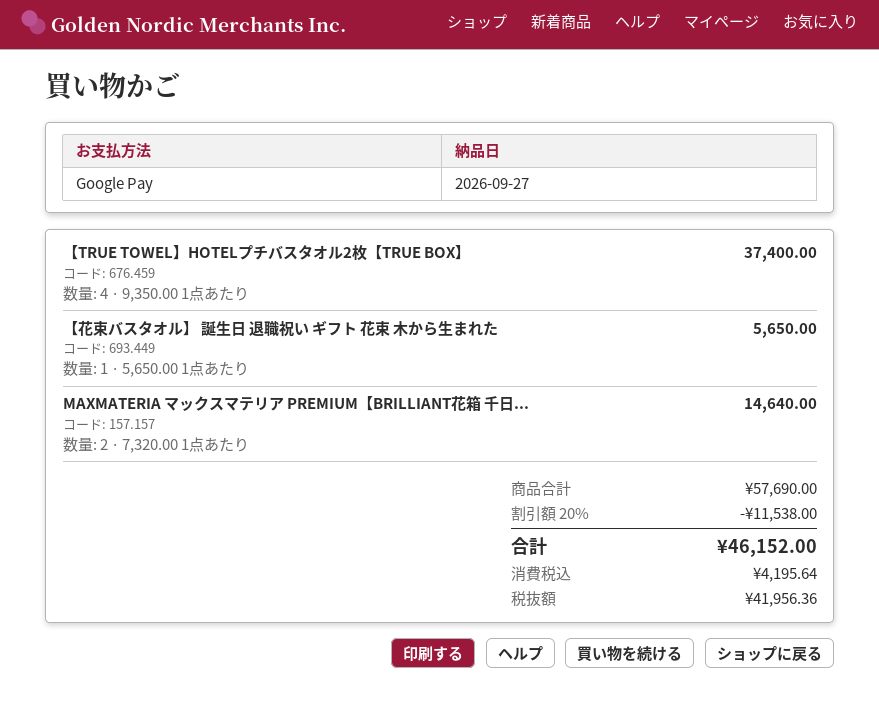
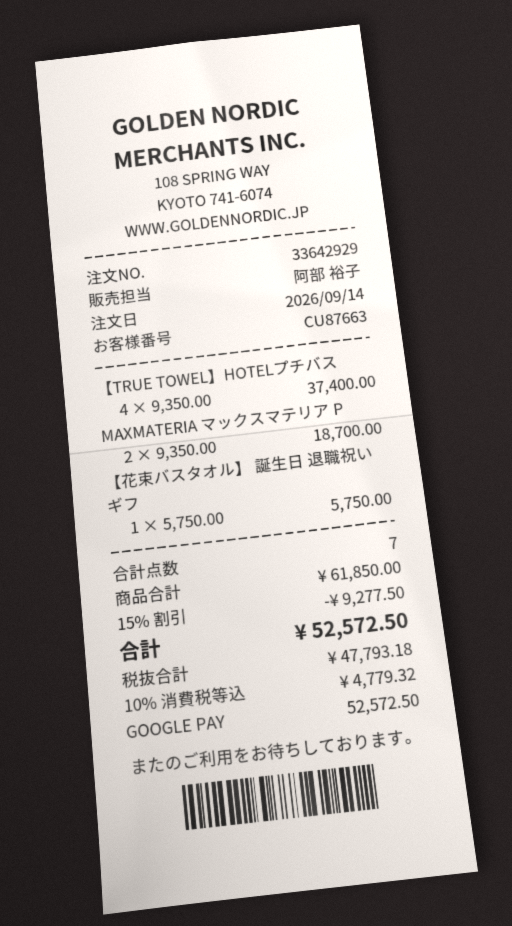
【花束バスタオル】 誕生日 退職祝い ギフト 花束 木から生まれた: 1 x 5650.00 = 5650.00 -> 1 x 5750.00 = 5750.00
MAXMATERIA マックスマテリア PREMIUM【BRILLIANT花箱 千日...: 2 x 7320.00 = 14640.00 -> 2 x 9350.00 = 18700.00
subtotal: 57690.00 -> 61850.00
discount: 20% = 11538.00 -> 15% = 9277.50
net: 41956.36 -> 47793.18
tax: 4195.64 -> 4779.32
total: 46152.00 -> 52572.50

